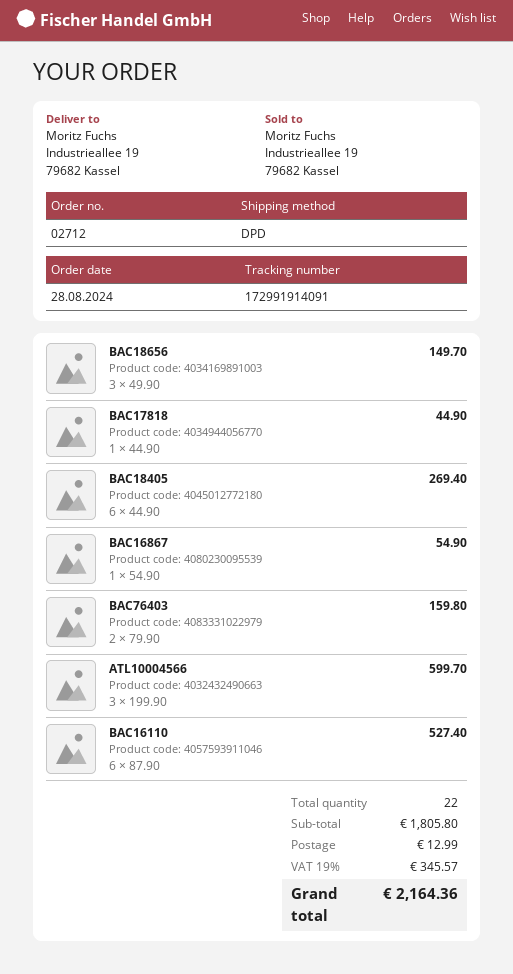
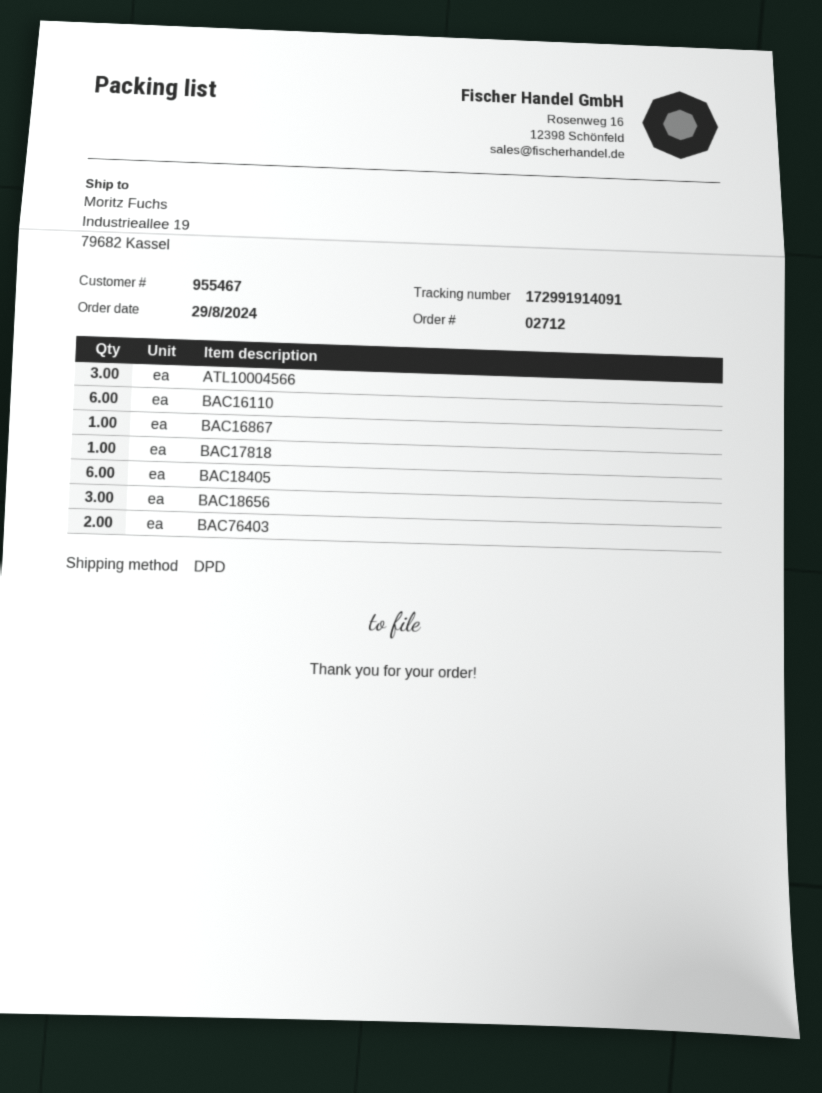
order date: 2024-08-28 -> 2024-08-29

